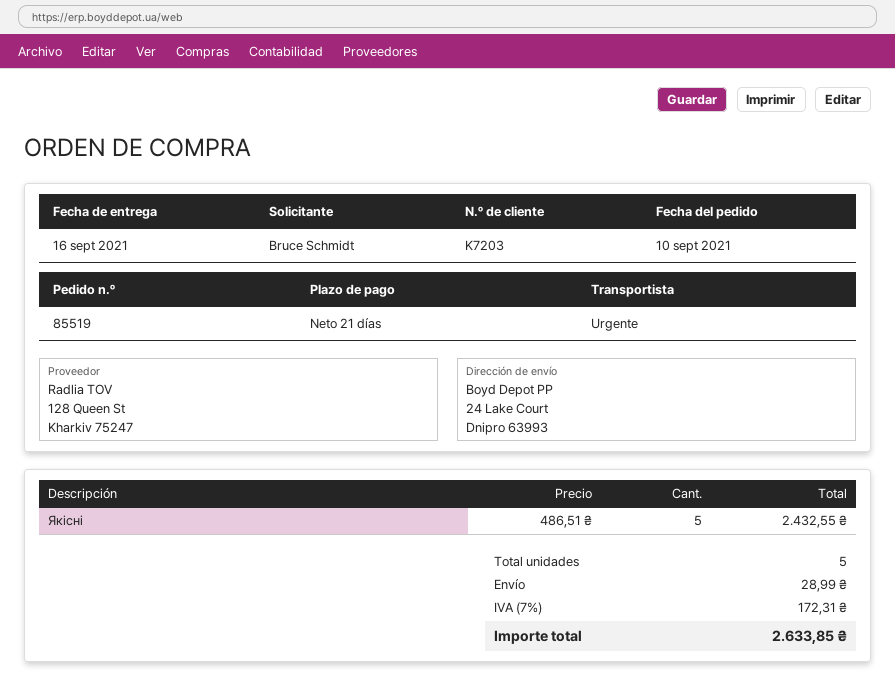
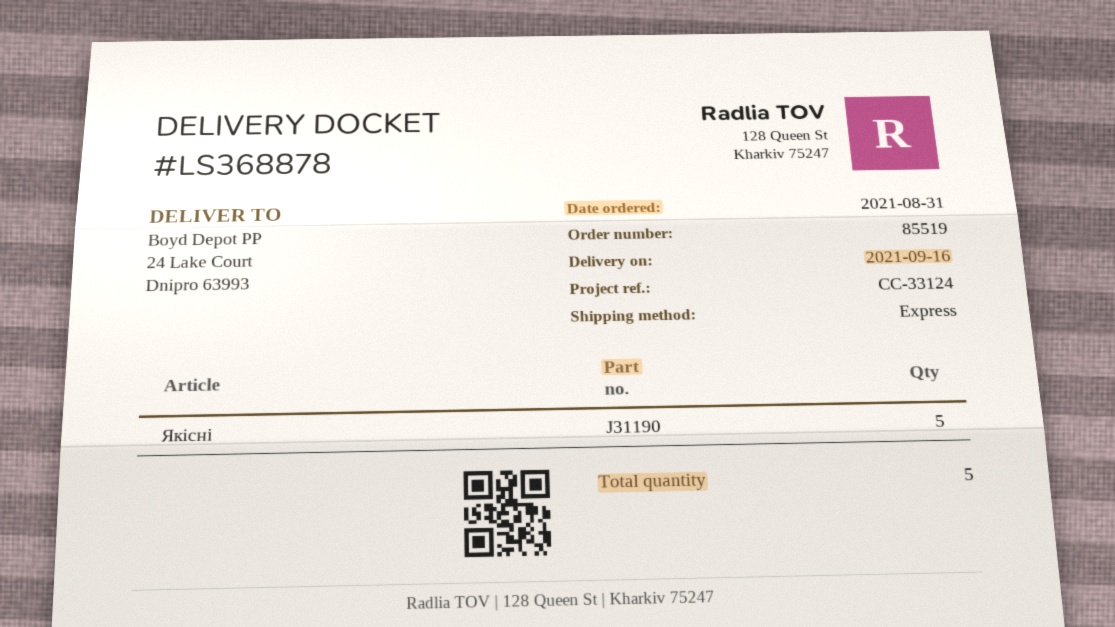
order date: 2021-09-10 -> 2021-08-31

